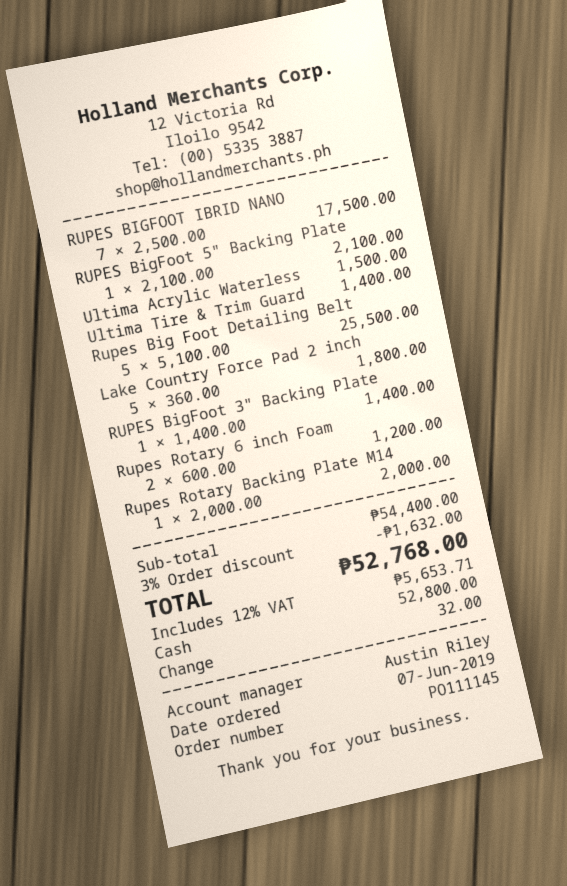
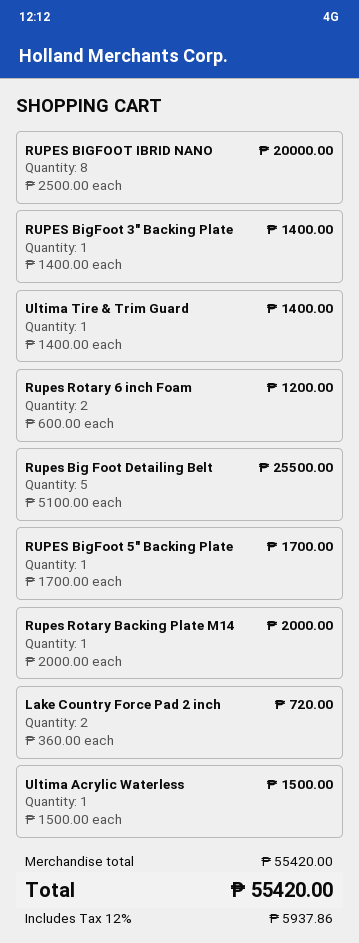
RUPES BIGFOOT IBRID NANO: 7 x 2500.00 = 17500.00 -> 8 x 2500.00 = 20000.00
RUPES BigFoot 5" Backing Plate: 1 x 2100.00 = 2100.00 -> 1 x 1700.00 = 1700.00
Lake Country Force Pad 2 inch: 5 x 360.00 = 1800.00 -> 2 x 360.00 = 720.00
subtotal: 54400.00 -> 55420.00
discount: 3% = 1632.00 -> none
tax: 12% = 5653.71 -> 12% = 5937.86
total: 52768.00 -> 55420.00

